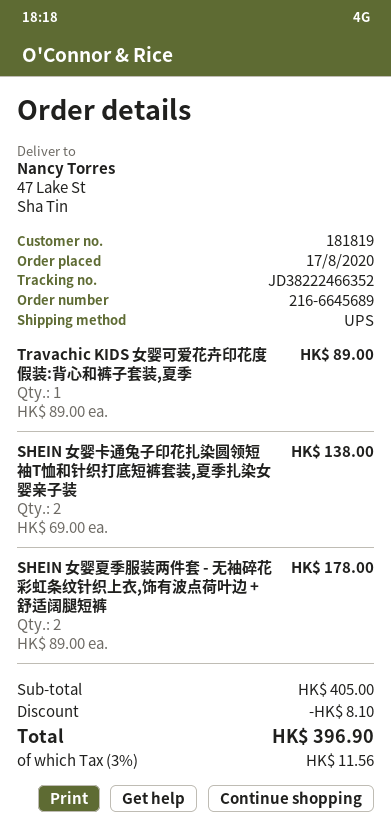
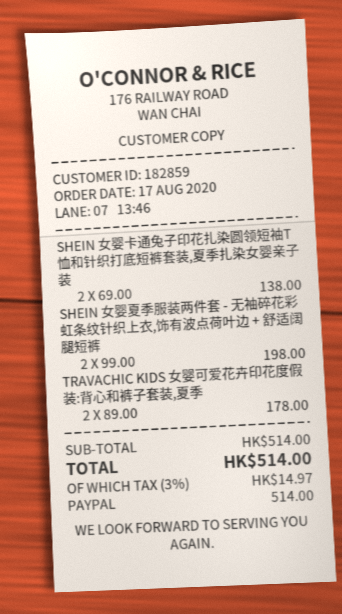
customer number: 181819 -> 182859
Travachic KIDS 女婴可爱花卉印花度假装:背心和裤子套装,夏季: 1 x 89.00 = 89.00 -> 2 x 89.00 = 178.00
SHEIN 女婴夏季服装两件套 - 无袖碎花彩虹条纹针织上衣,饰有波点荷叶边 + 舒适阔腿短裤: 2 x 89.00 = 178.00 -> 2 x 99.00 = 198.00
subtotal: 405.00 -> 514.00
discount: 8.10 -> none
tax: 3% = 11.56 -> 3% = 14.97
total: 396.90 -> 514.00

